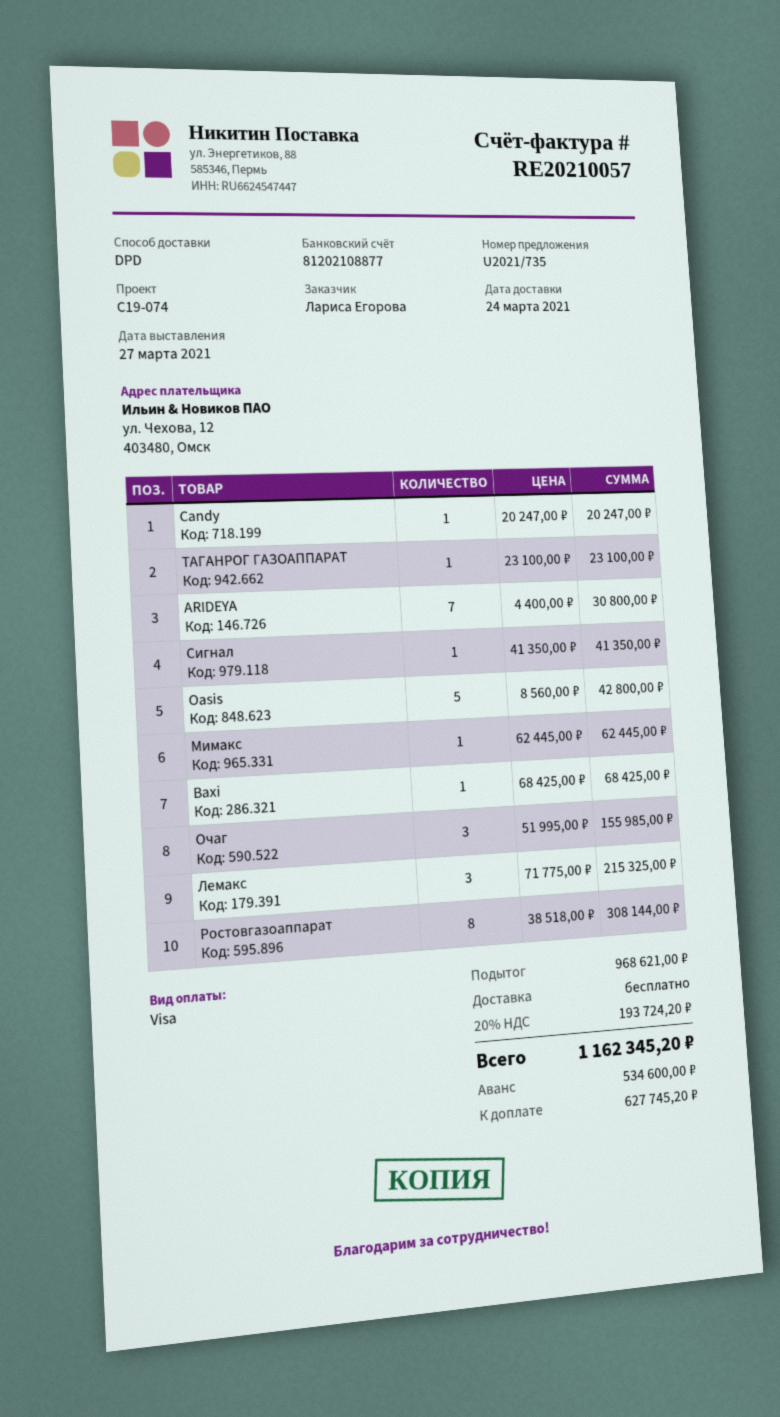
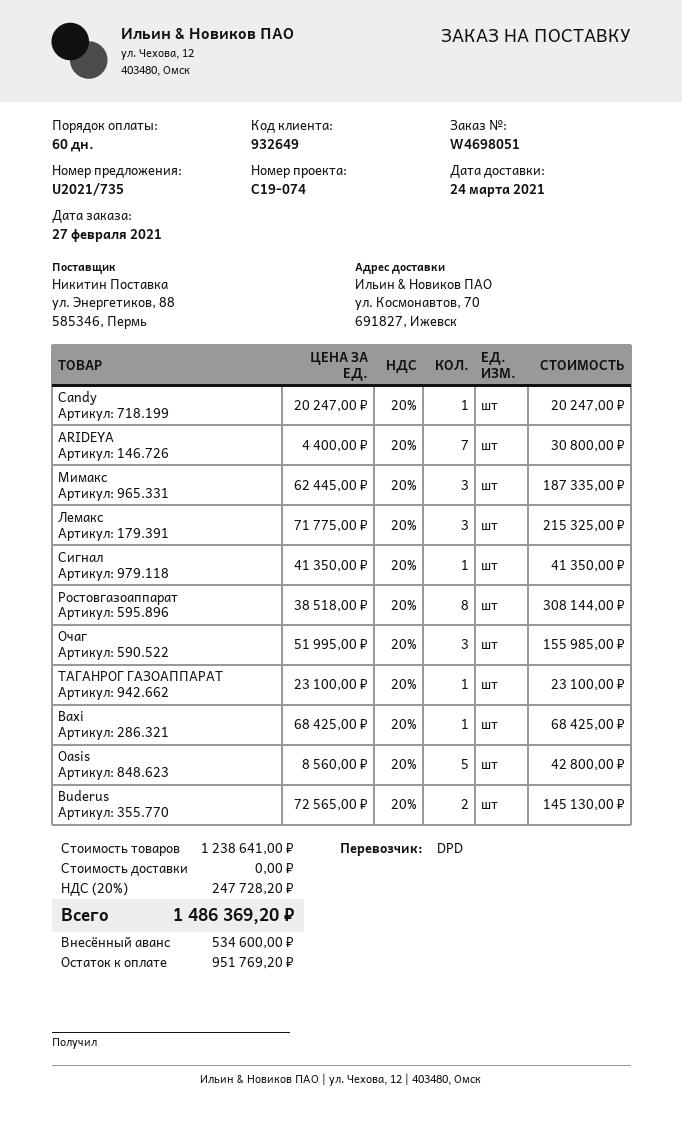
Мимакс: 1 x 62445.00 = 62445.00 -> 3 x 62445.00 = 187335.00
Buderus: none -> 2 x 72565.00 = 145130.00
subtotal: 968621.00 -> 1238641.00
tax: 20% = 193724.20 -> 20% = 247728.20
total: 1162345.20 -> 1486369.20
balance: 627745.20 -> 951769.20

